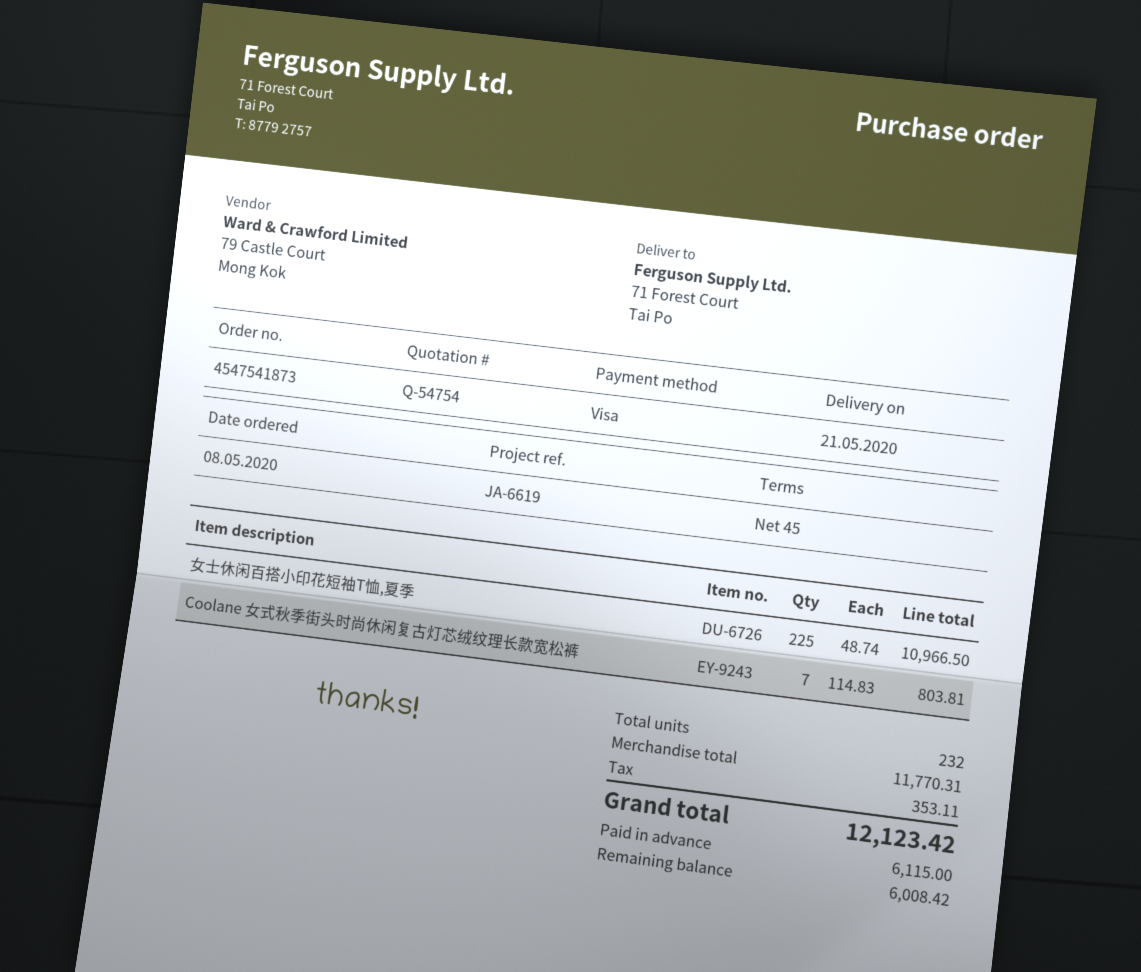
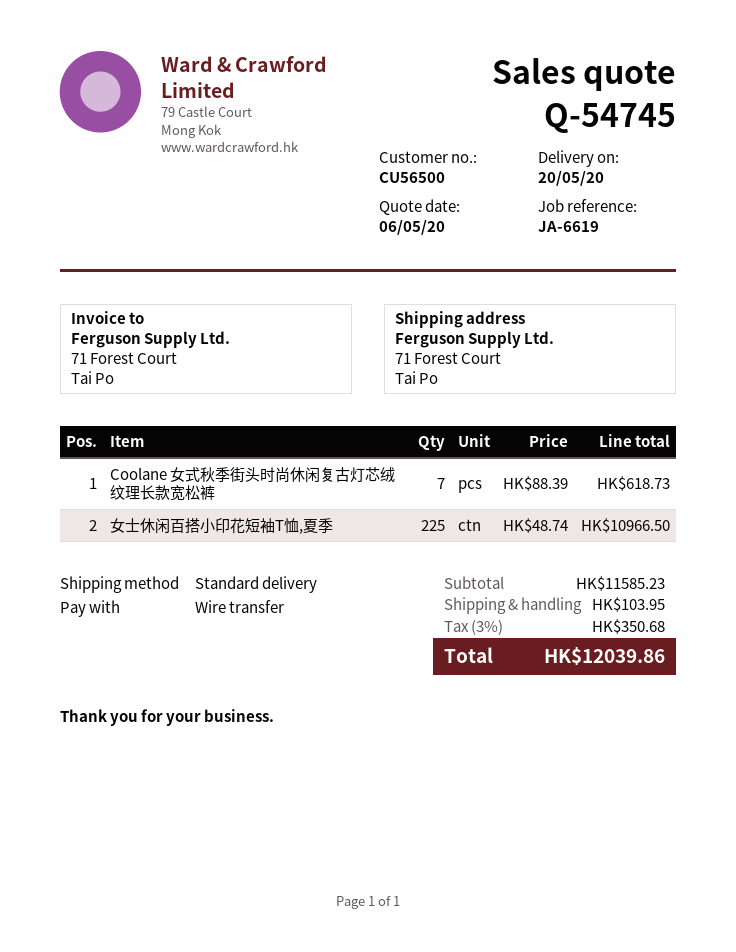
quote number: Q-54754 -> Q-54745
delivery date: 2020-05-21 -> 2020-05-20
payment method: Visa -> bank transfer
Coolane 女式秋季街头时尚休闲复古灯芯绒纹理长款宽松裤: 7 x 114.83 = 803.81 -> 7 x 88.39 = 618.73
subtotal: 11770.31 -> 11585.23
shipping: none -> 103.95
tax: 353.11 -> 350.68
total: 12123.42 -> 12039.86

